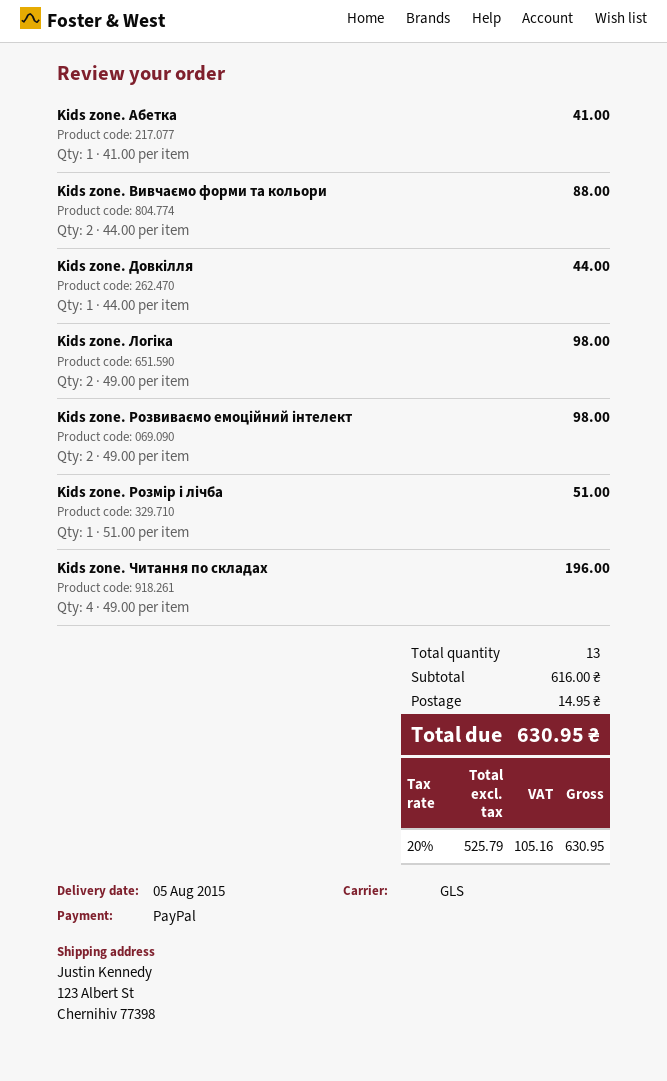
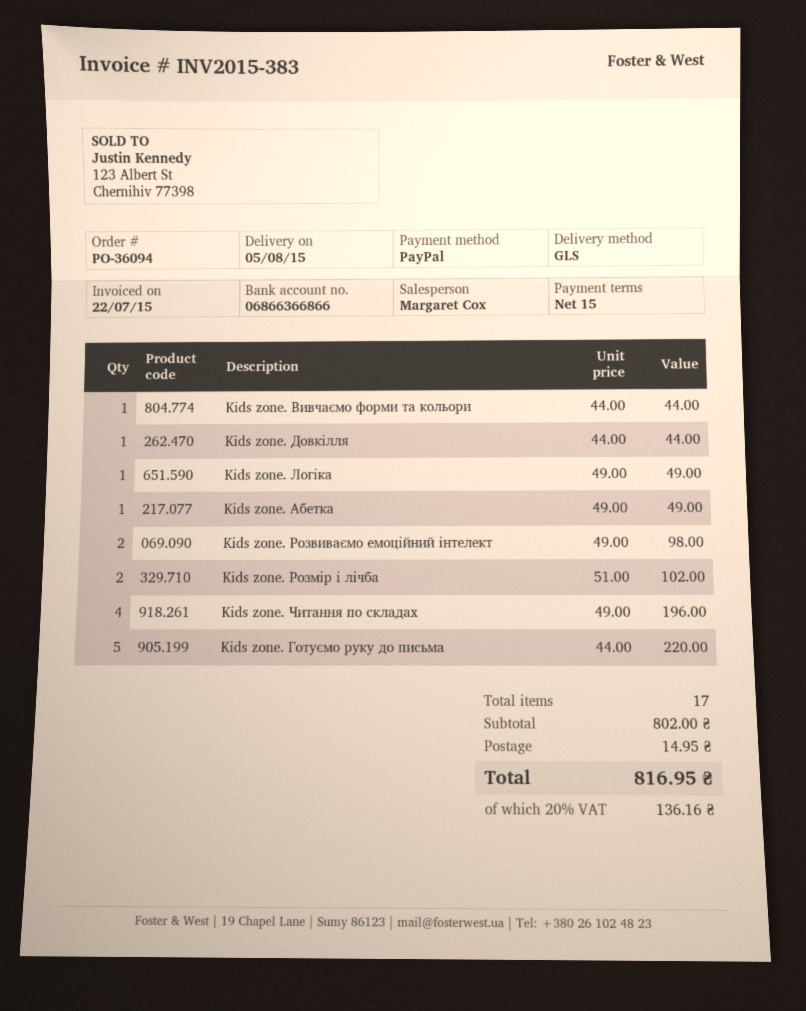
Kids zone. Абетка: 1 x 41.00 = 41.00 -> 1 x 49.00 = 49.00
Kids zone. Вивчаємо форми та кольори: 2 x 44.00 = 88.00 -> 1 x 44.00 = 44.00
Kids zone. Логіка: 2 x 49.00 = 98.00 -> 1 x 49.00 = 49.00
Kids zone. Розмір і лічба: 1 x 51.00 = 51.00 -> 2 x 51.00 = 102.00
Kids zone. Готуємо руку до письма: none -> 5 x 44.00 = 220.00
total quantity: 13 -> 17
subtotal: 616.00 -> 802.00
tax: 20% = 105.16 -> 20% = 136.16
total: 630.95 -> 816.95

